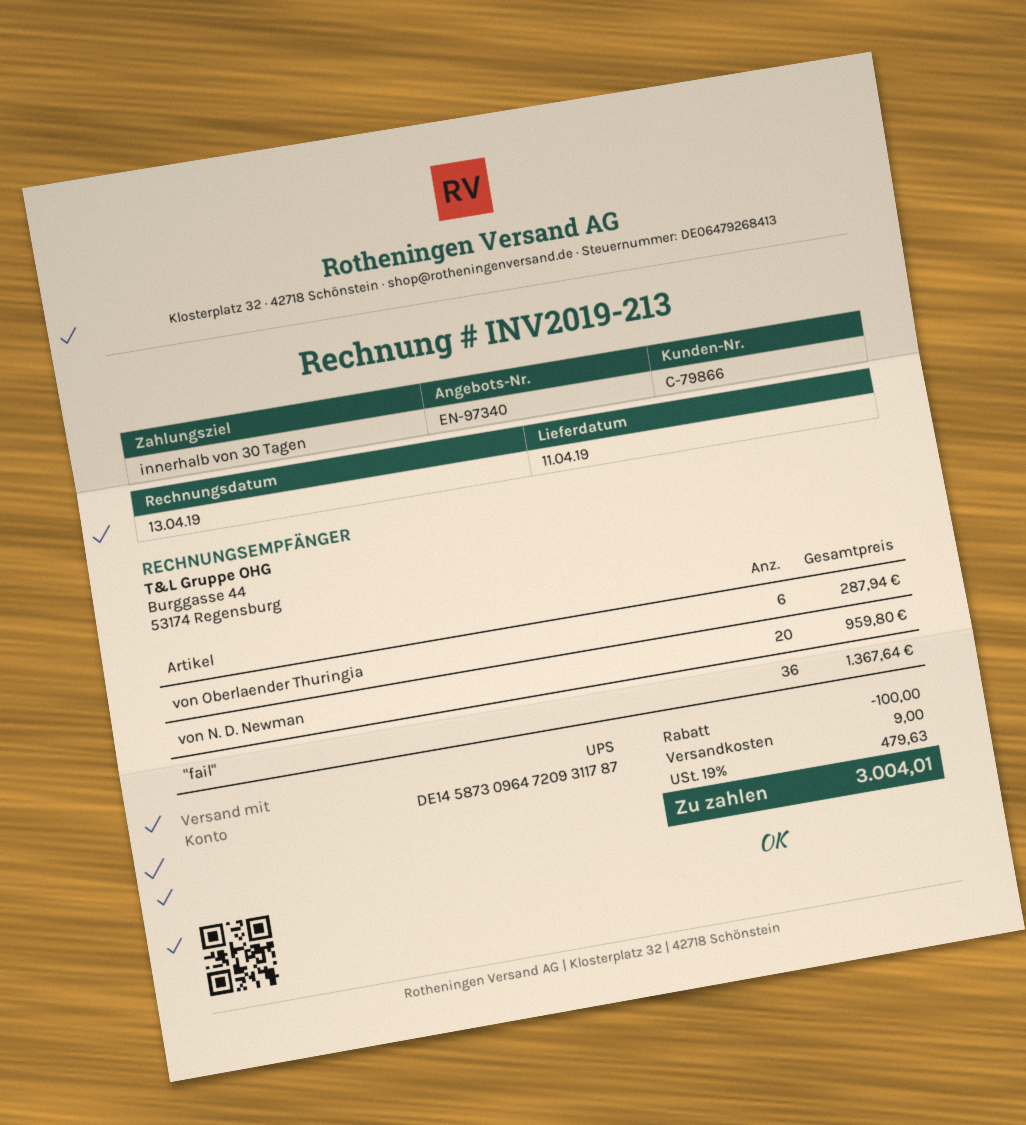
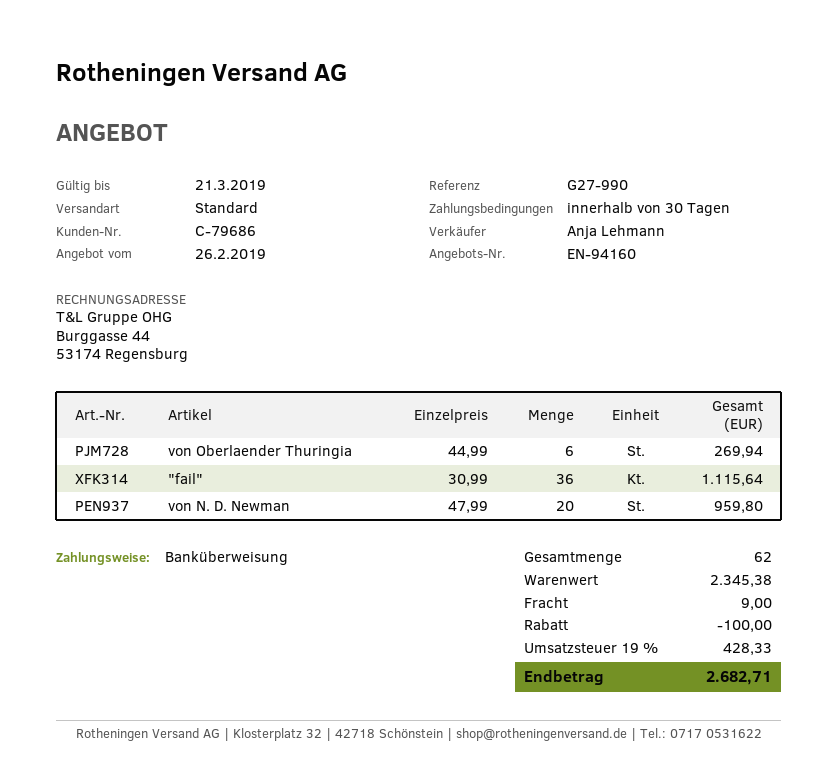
quote number: EN-97340 -> EN-94160
customer number: C-79866 -> C-79686
shipping method: UPS -> standard
von Oberlaender Thuringia: 6 for 287.94 -> 6 for 269.94
"fail": 36 for 1367.64 -> 36 for 1115.64
tax: 19% = 479.63 -> 19% = 428.33
total: 3004.01 -> 2682.71

